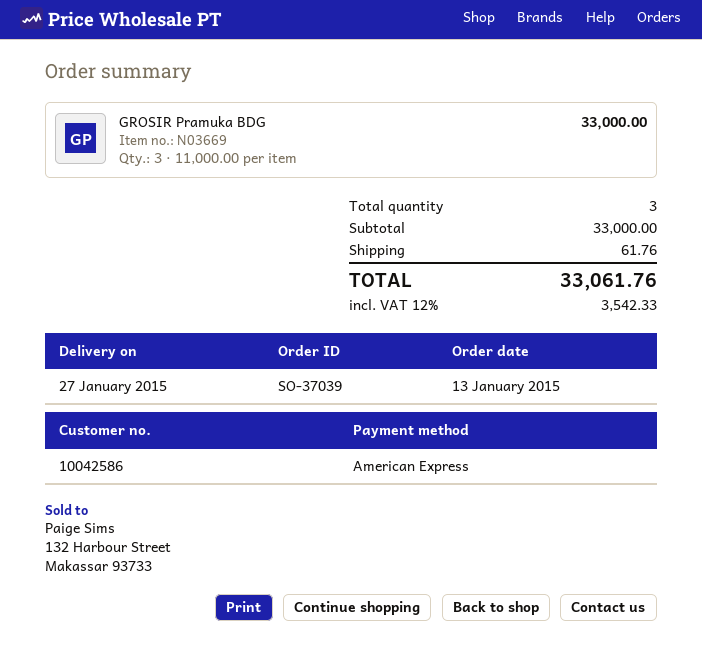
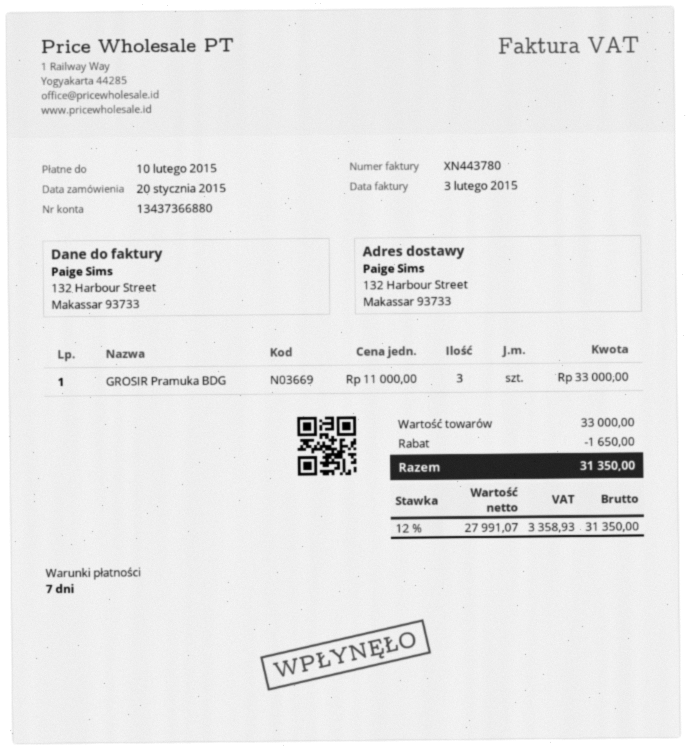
order date: 2015-01-13 -> 2015-01-20
discount: none -> 1650.00
shipping: 61.76 -> none
tax: 12% = 3542.33 -> 12% = 3358.93
total: 33061.76 -> 31350.00

